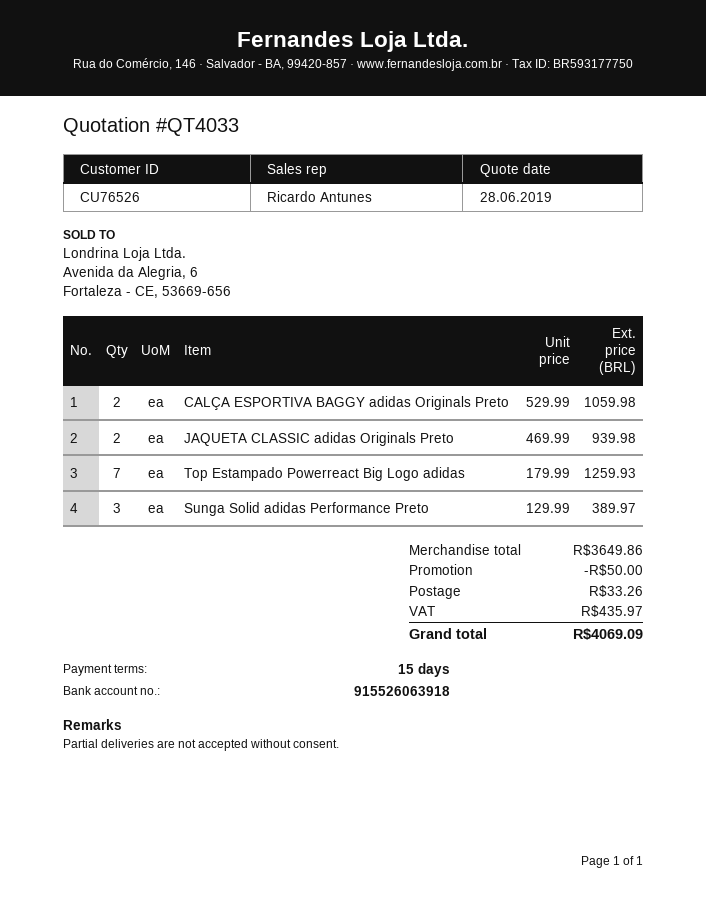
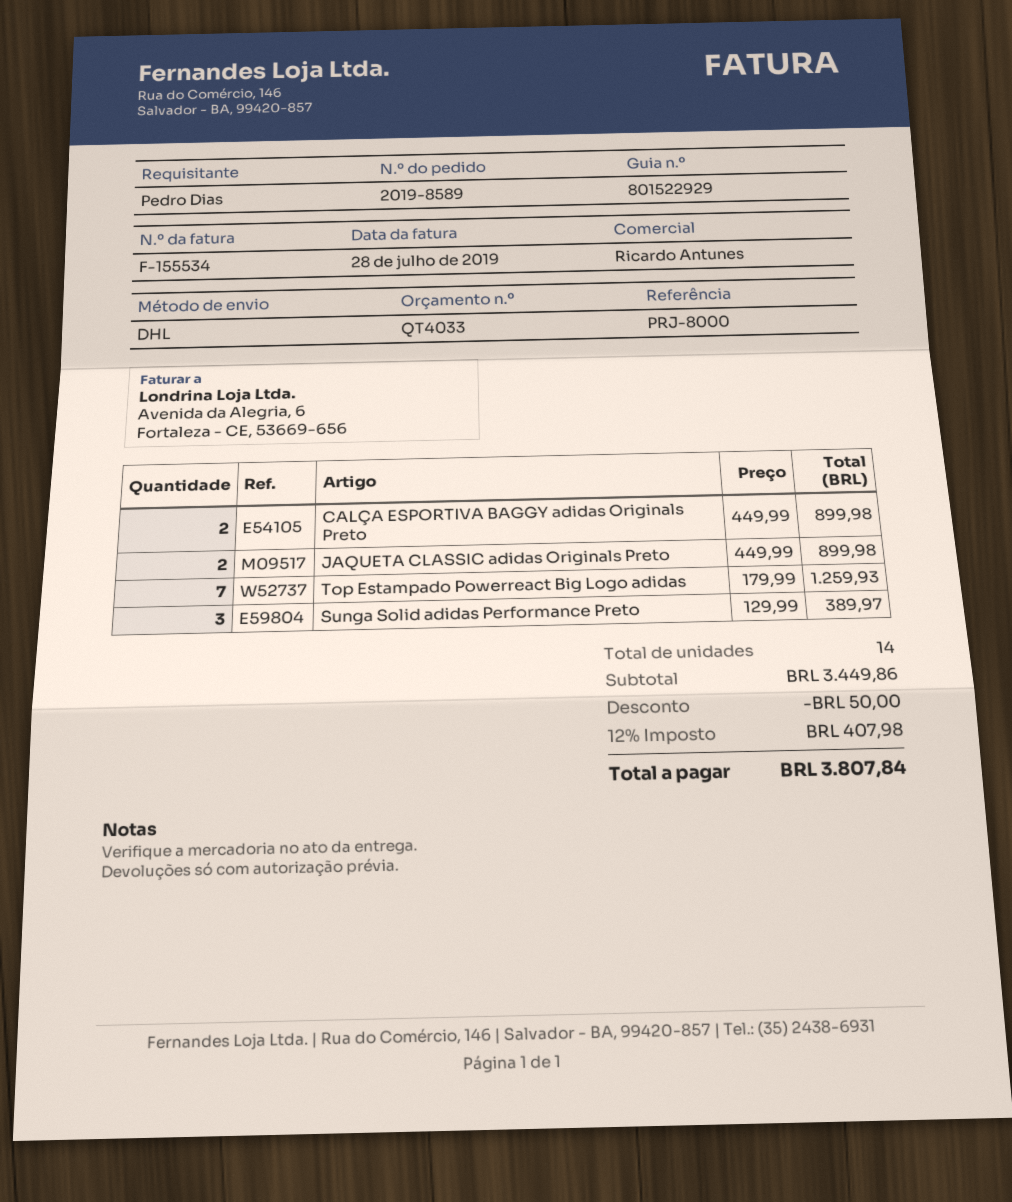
CALÇA ESPORTIVA BAGGY adidas Originals Preto: 2 x 529.99 = 1059.98 -> 2 x 449.99 = 899.98
JAQUETA CLASSIC adidas Originals Preto: 2 x 469.99 = 939.98 -> 2 x 449.99 = 899.98
subtotal: 3649.86 -> 3449.86
shipping: 33.26 -> none
tax: 435.97 -> 407.98
total: 4069.09 -> 3807.84

